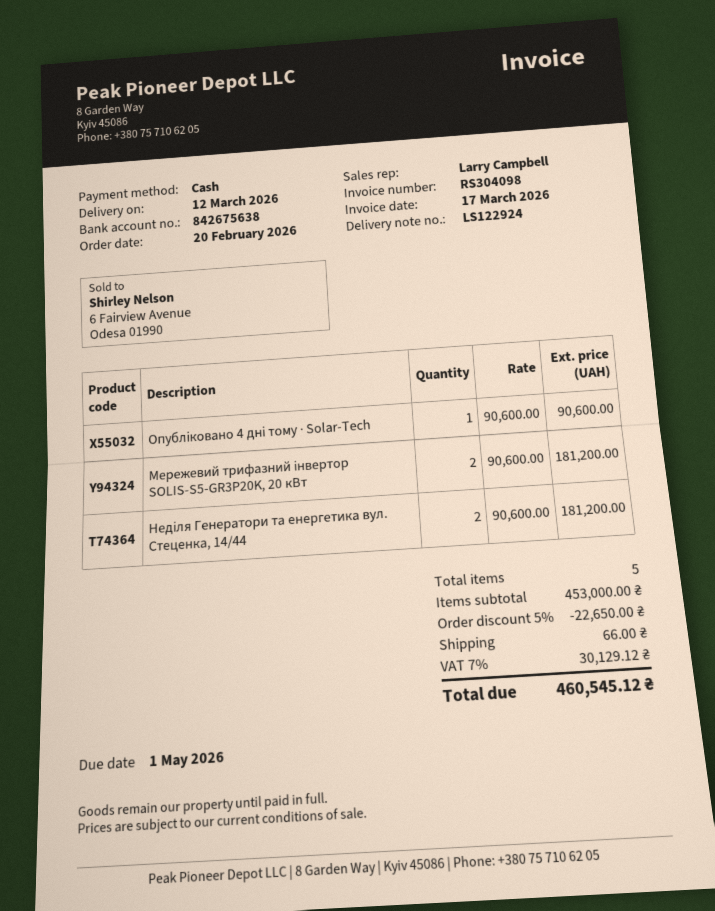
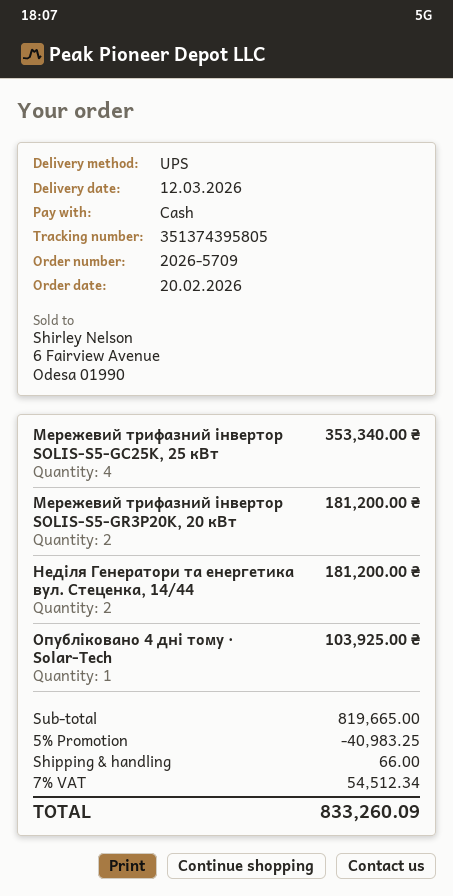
Опубліковано 4 дні тому · Solar-Tech: 1 for 90600.00 -> 1 for 103925.00
Мережевий трифазний інвертор SOLIS-S5-GC25K, 25 кВт: none -> 4 for 353340.00
subtotal: 453000.00 -> 819665.00
discount: 5% = 22650.00 -> 5% = 40983.25
tax: 7% = 30129.12 -> 7% = 54512.34
total: 460545.12 -> 833260.09

